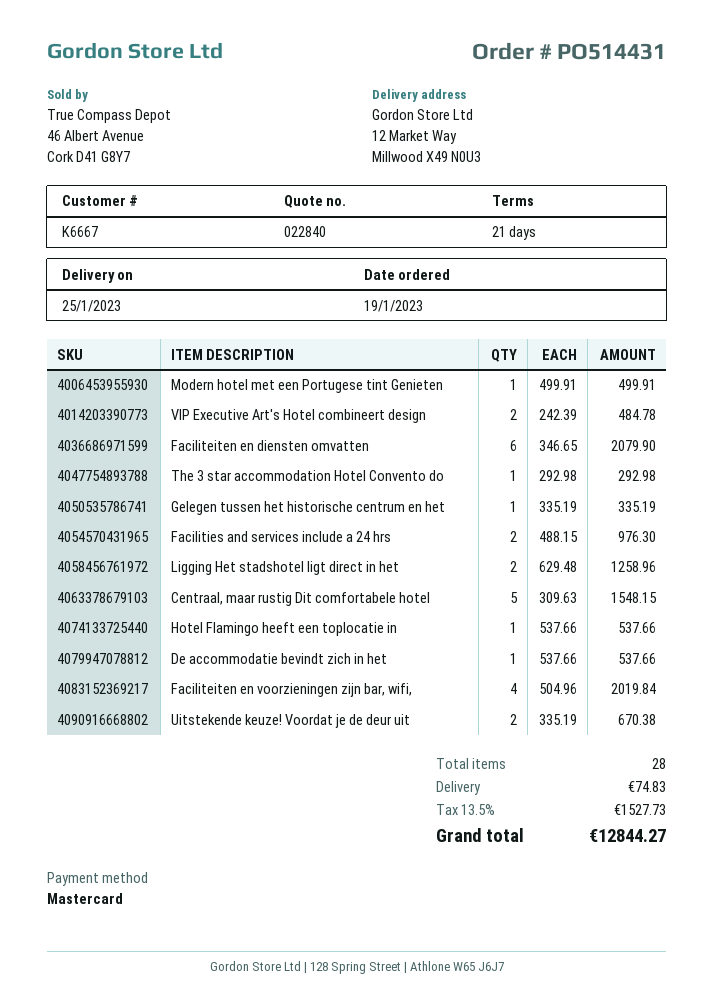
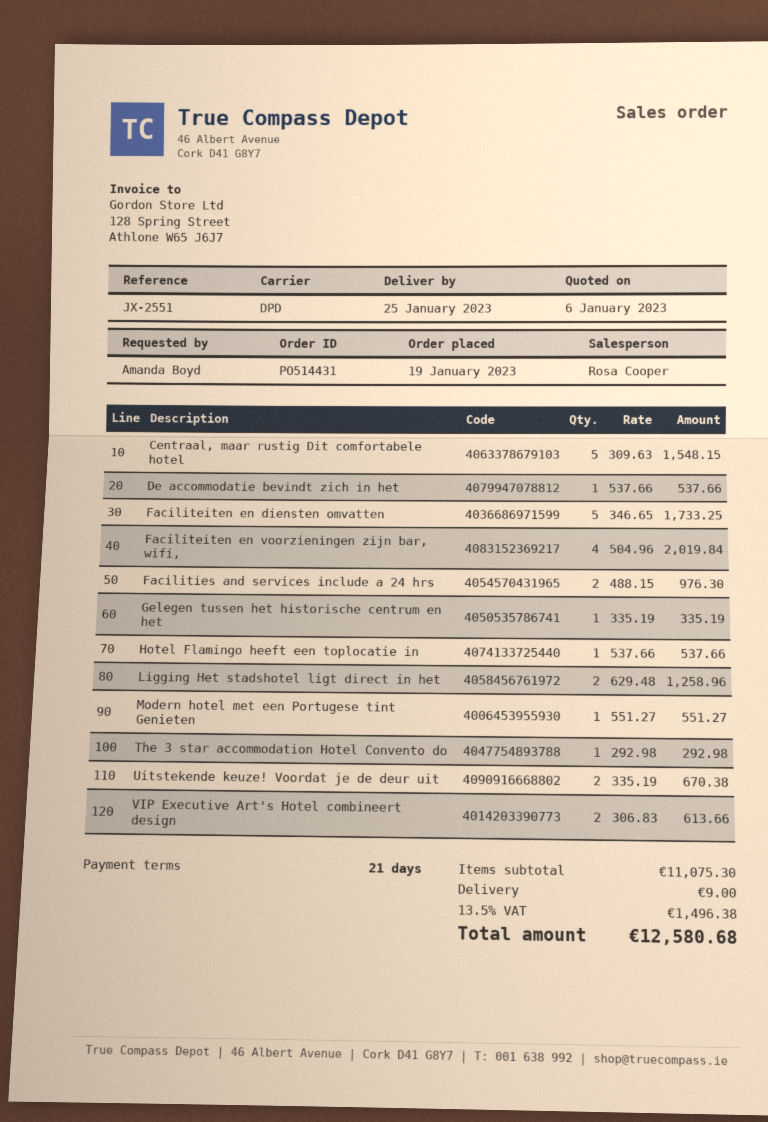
Modern hotel met een Portugese tint Genieten: 1 x 499.91 = 499.91 -> 1 x 551.27 = 551.27
VIP Executive Art's Hotel combineert design: 2 x 242.39 = 484.78 -> 2 x 306.83 = 613.66
Faciliteiten en diensten omvatten: 6 x 346.65 = 2079.90 -> 5 x 346.65 = 1733.25
shipping: 74.83 -> 9.00
tax: 13.5% = 1527.73 -> 13.5% = 1496.38
total: 12844.27 -> 12580.68

